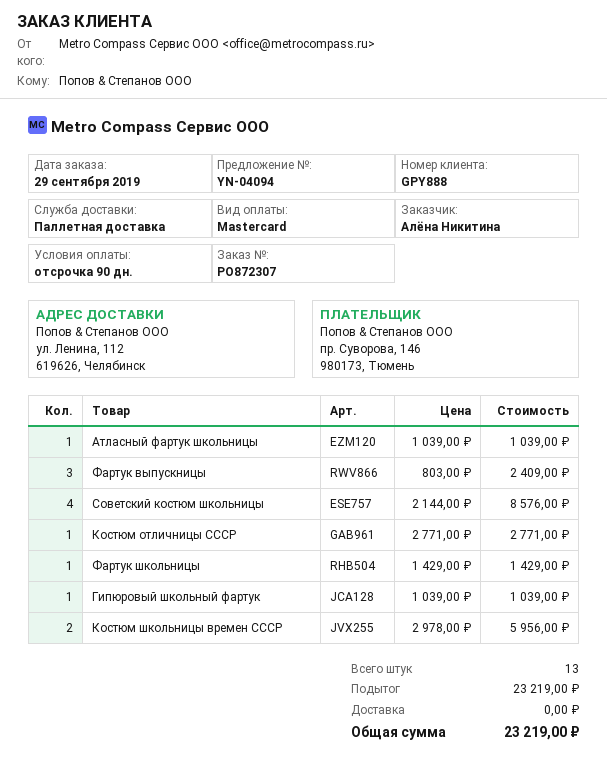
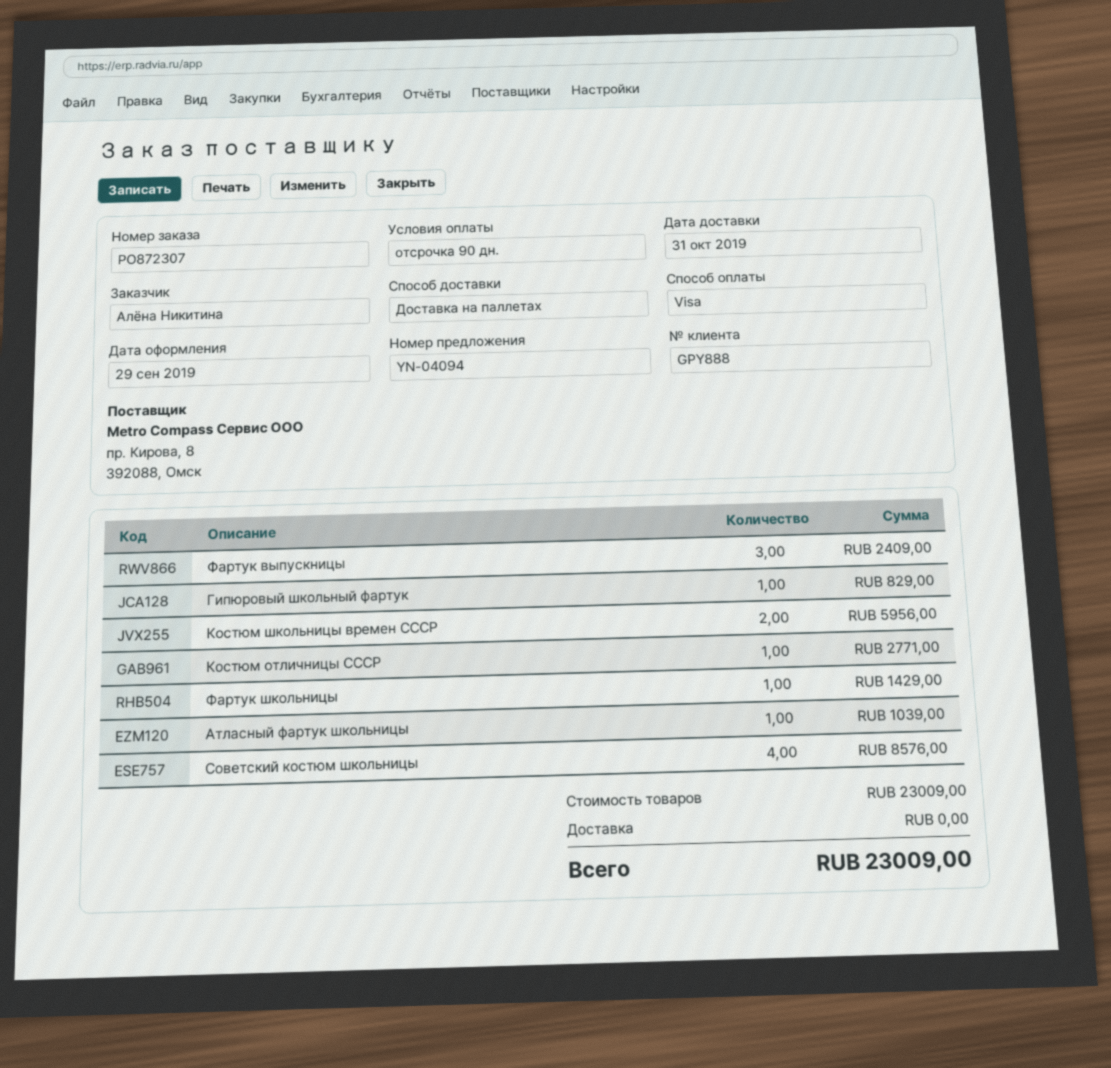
payment method: Mastercard -> Visa
Гипюровый школьный фартук: 1 for 1039.00 -> 1 for 829.00
subtotal: 23219.00 -> 23009.00
total: 23219.00 -> 23009.00

